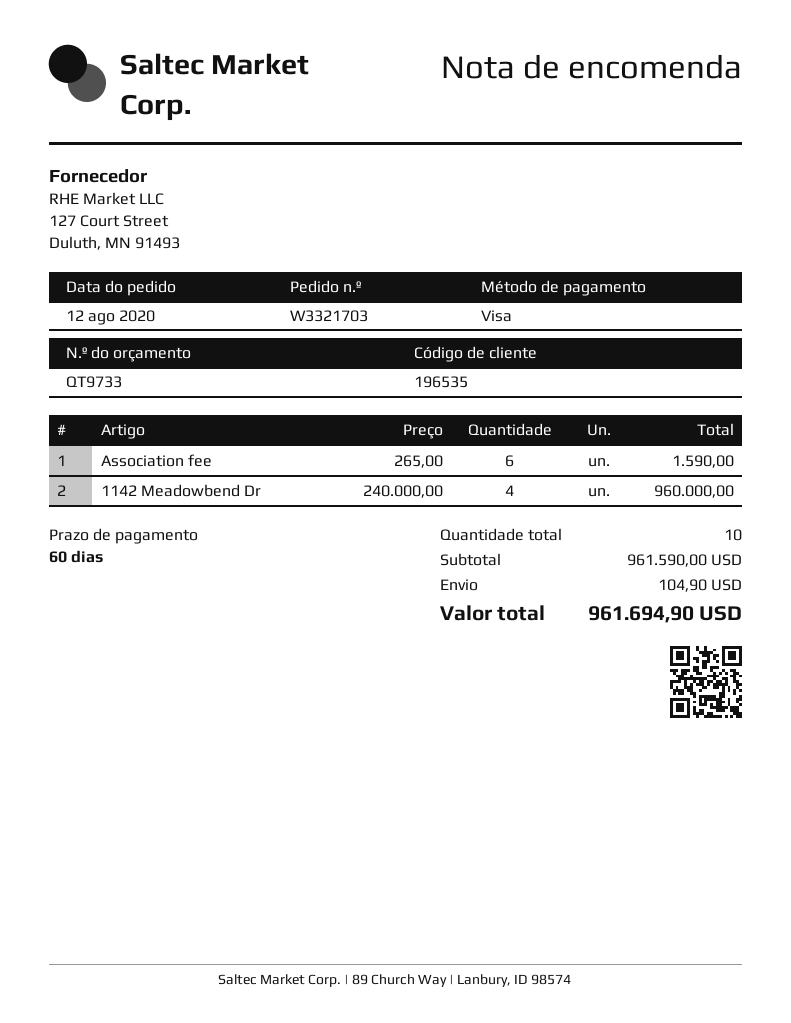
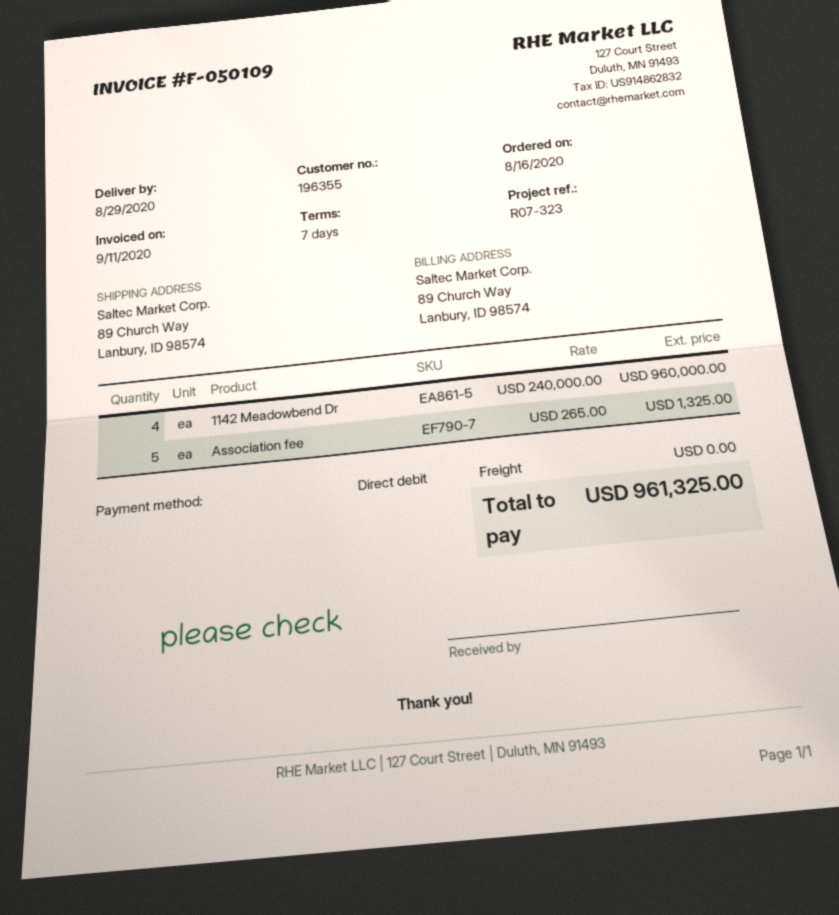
order date: 2020-08-12 -> 2020-08-16
payment terms: 60 days -> 7 days
customer number: 196535 -> 196355
payment method: Visa -> direct debit
Association fee: 6 x 265.00 = 1590.00 -> 5 x 265.00 = 1325.00
shipping: 104.90 -> 0.00
total: 961694.90 -> 961325.00

